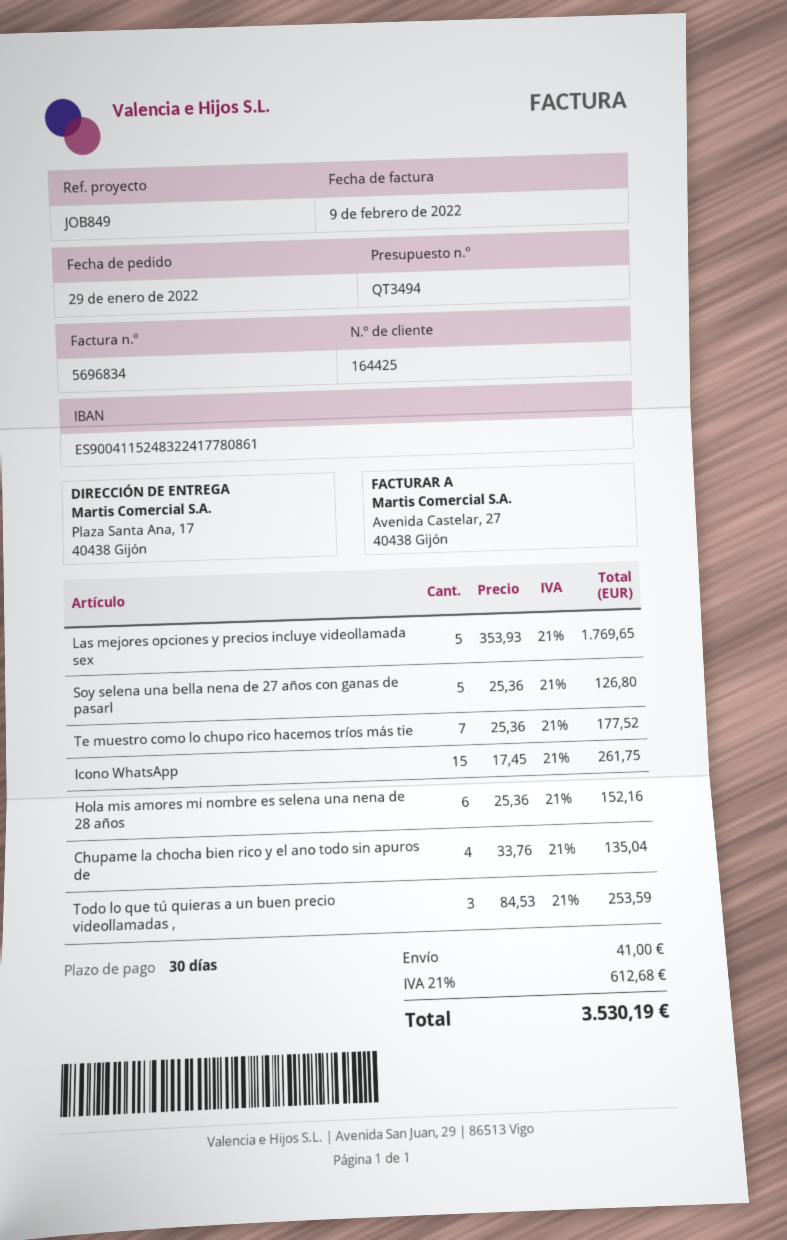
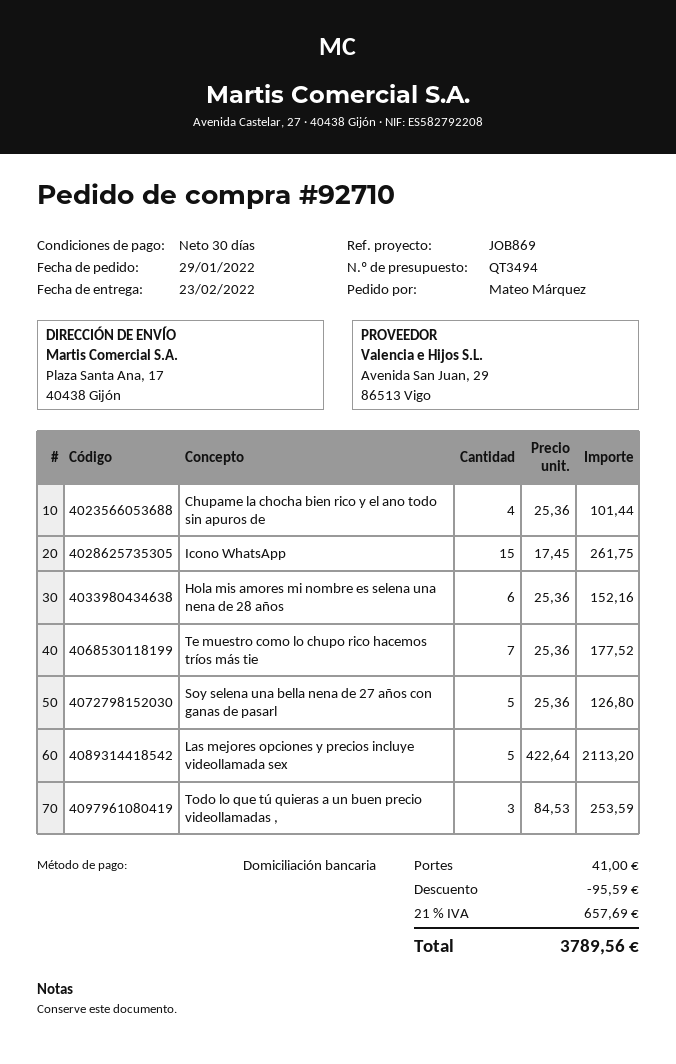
reference: JOB849 -> JOB869
Las mejores opciones y precios incluye videollamada sex: 5 x 353.93 = 1769.65 -> 5 x 422.64 = 2113.20
Chupame la chocha bien rico y el ano todo sin apuros de: 4 x 33.76 = 135.04 -> 4 x 25.36 = 101.44
discount: none -> 95.59
tax: 21% = 612.68 -> 21% = 657.69
total: 3530.19 -> 3789.56

